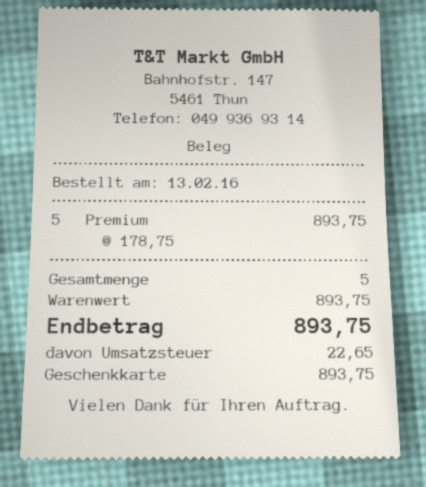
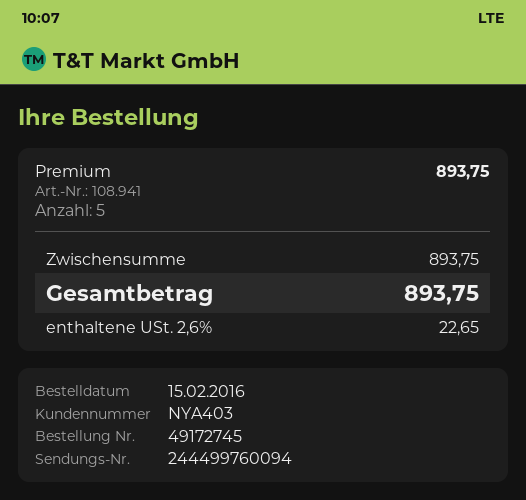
order date: 2016-02-13 -> 2016-02-15

